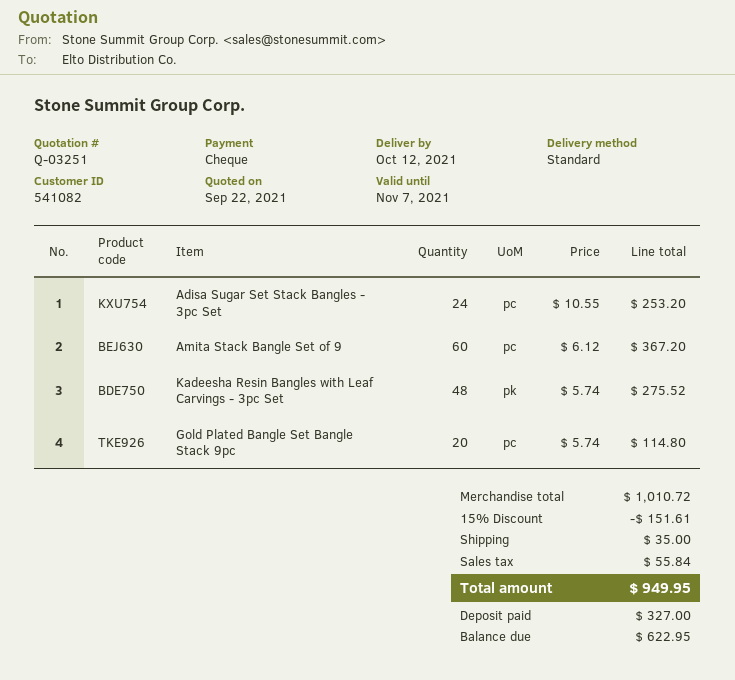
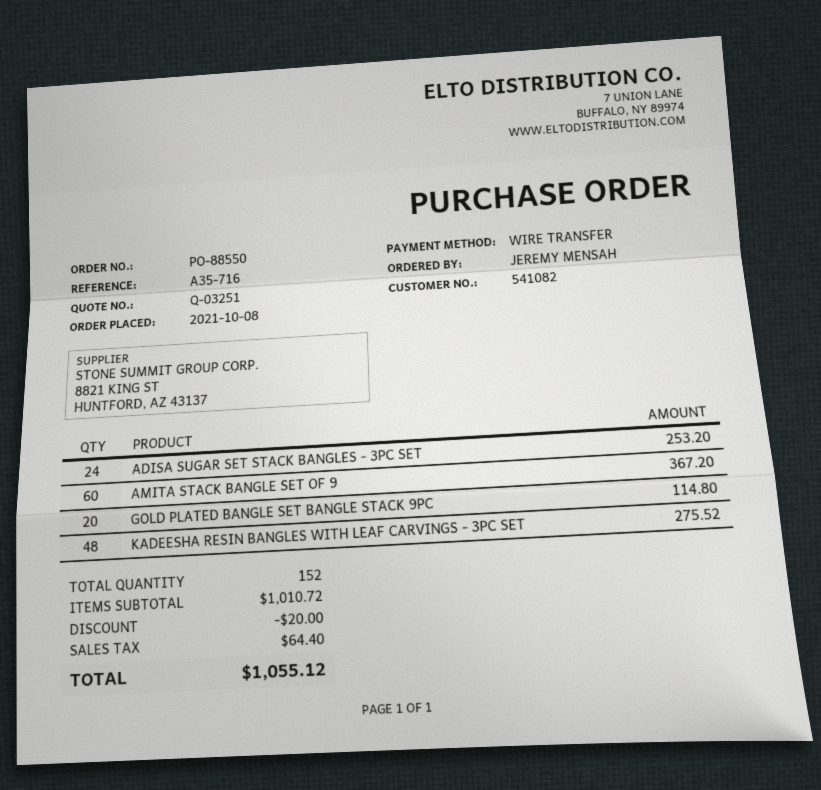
payment method: cheque -> bank transfer
discount: 151.61 -> 20.00
shipping: 35.00 -> none
tax: 55.84 -> 64.40
total: 949.95 -> 1055.12

